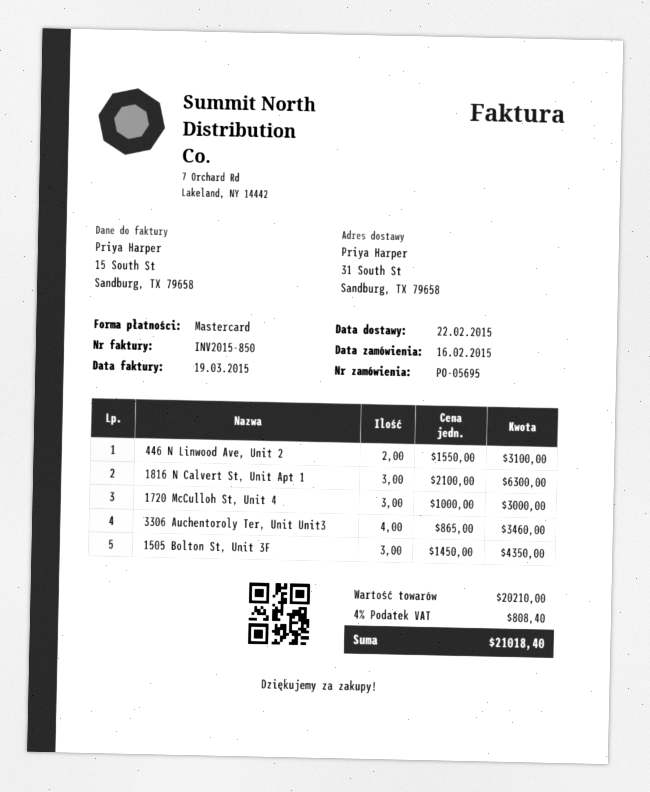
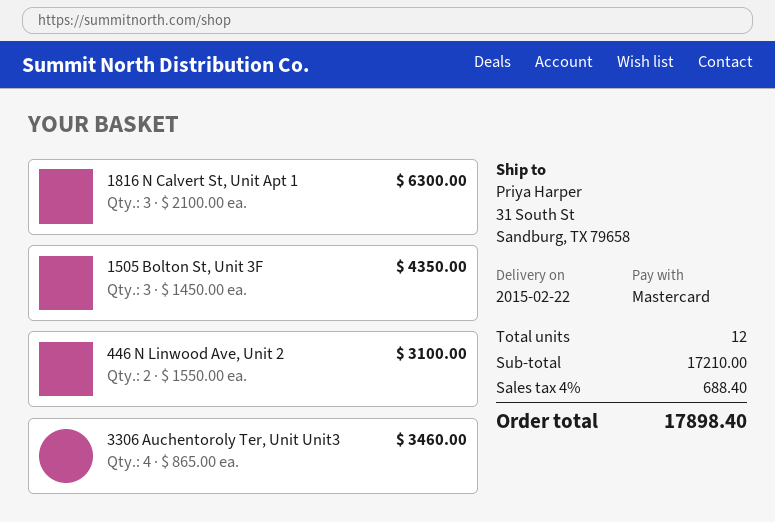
1720 McCulloh St, Unit 4: 3 x 1000.00 = 3000.00 -> none
subtotal: 20210.00 -> 17210.00
tax: 4% = 808.40 -> 4% = 688.40
total: 21018.40 -> 17898.40

